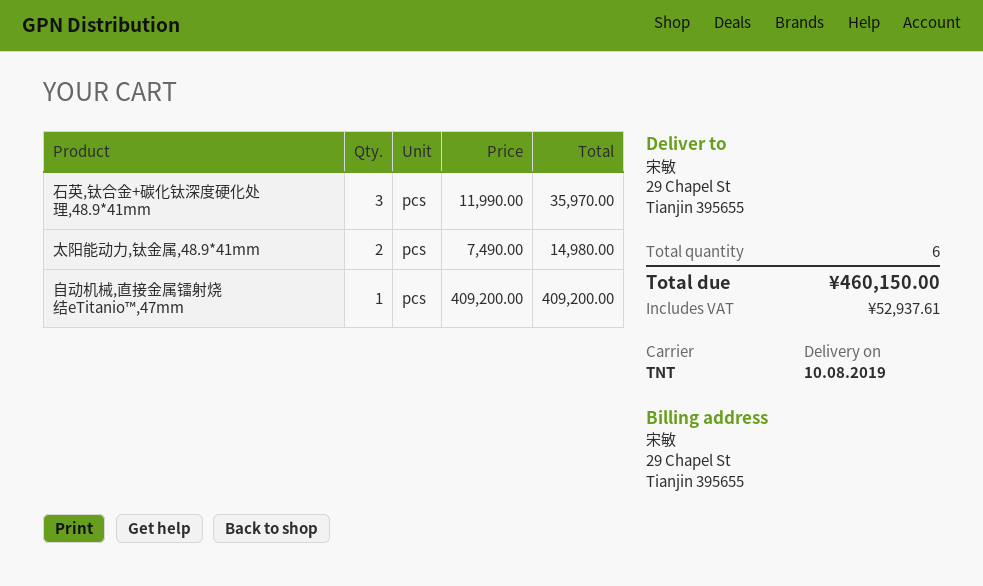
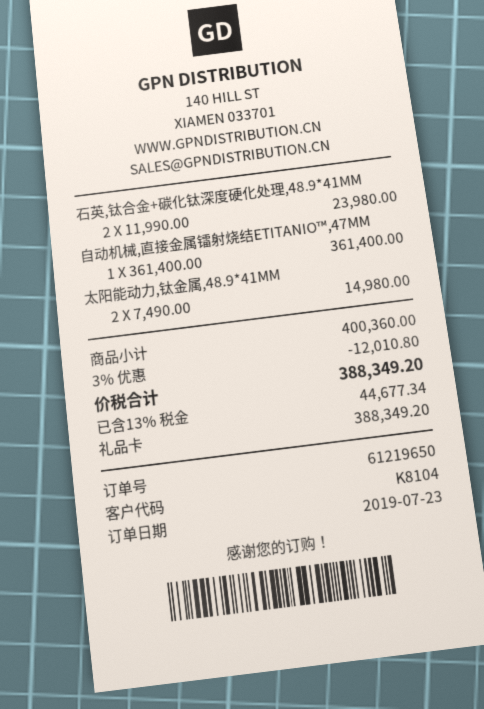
石英,钛合金+碳化钛深度硬化处理,48.9*41mm: 3 x 11990.00 = 35970.00 -> 2 x 11990.00 = 23980.00
自动机械,直接金属镭射烧结eTitanio™,47mm: 1 x 409200.00 = 409200.00 -> 1 x 361400.00 = 361400.00
discount: none -> 3% = 12010.80
tax: 52937.61 -> 44677.34
total: 460150.00 -> 388349.20

